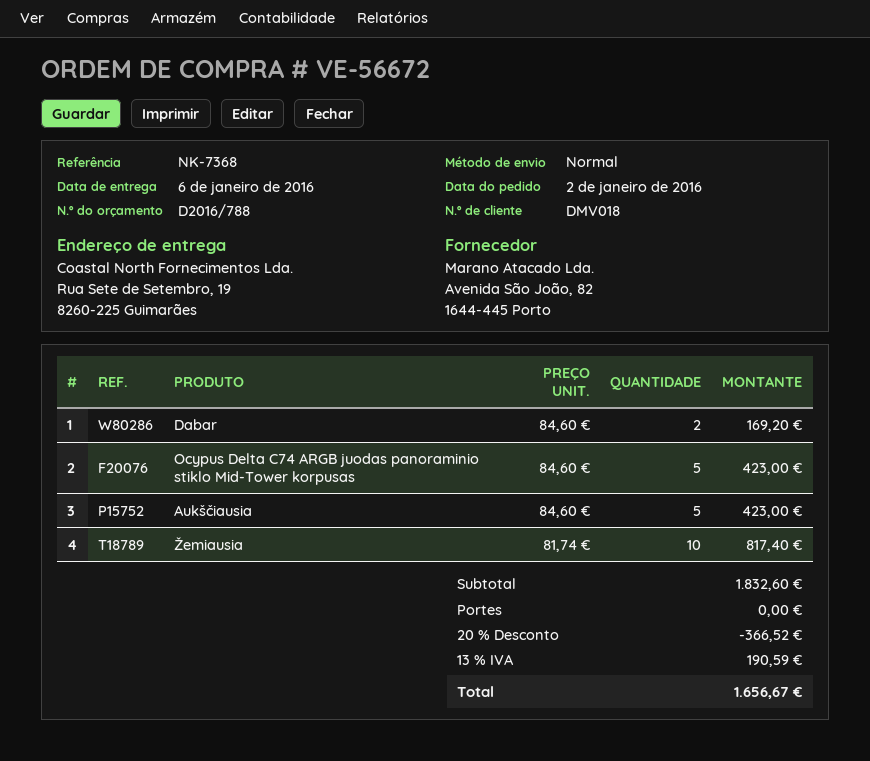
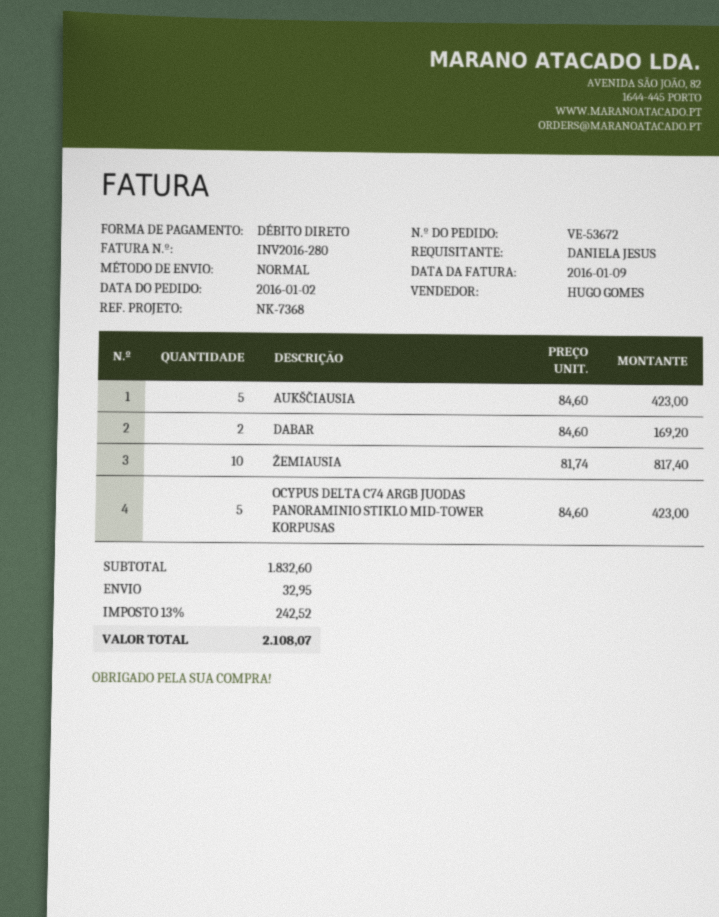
order number: VE-56672 -> VE-53672
discount: 20% = 366.52 -> none
shipping: 0.00 -> 32.95
tax: 13% = 190.59 -> 13% = 242.52
total: 1656.67 -> 2108.07

